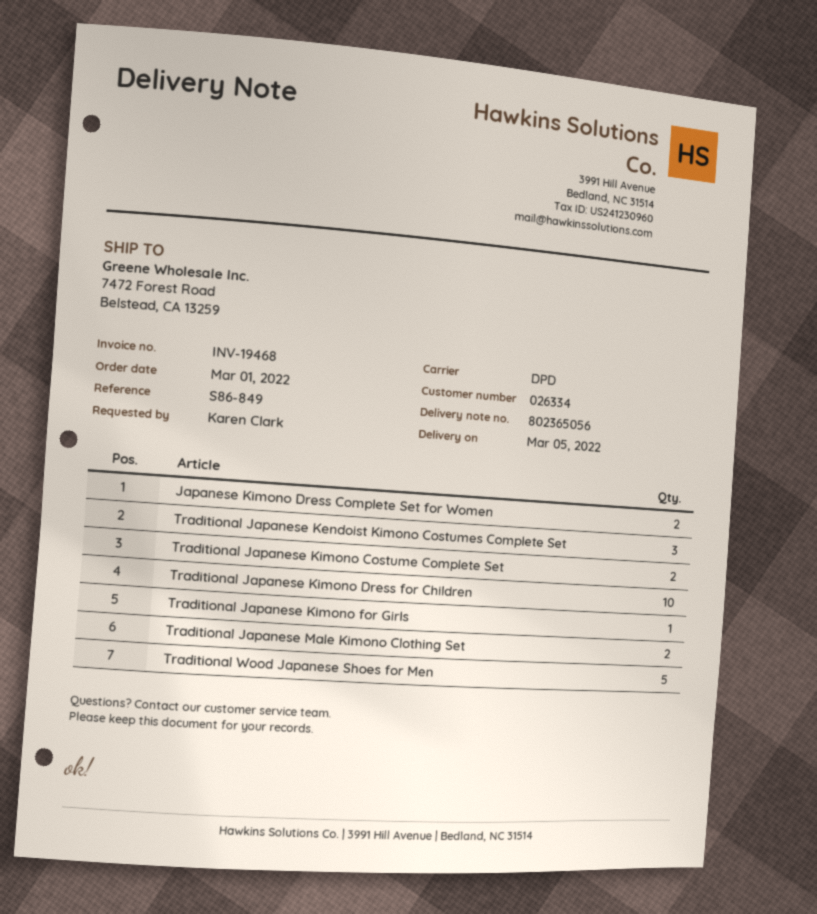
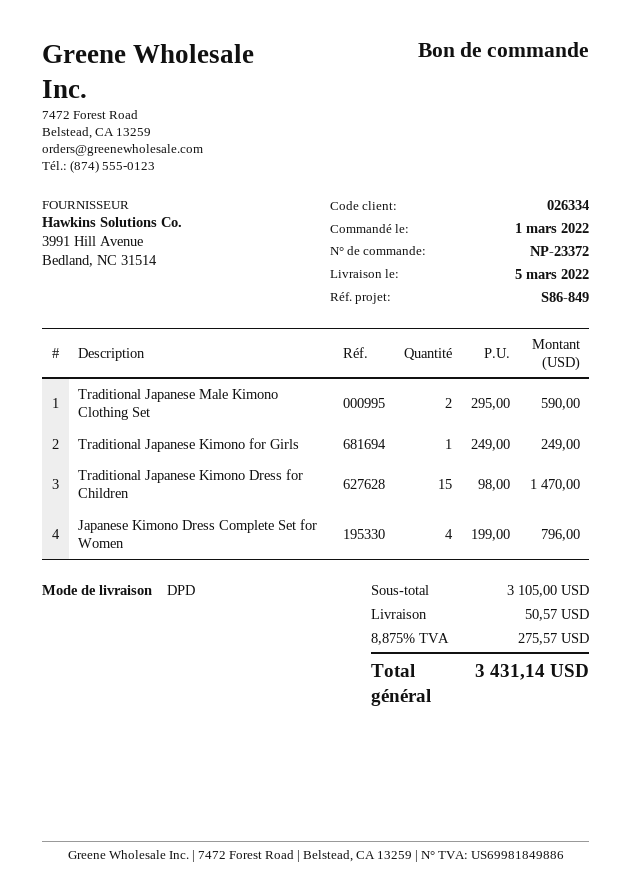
Japanese Kimono Dress Complete Set for Women: 2 -> 4
Traditional Japanese Kendoist Kimono Costumes Complete Set: 3 -> none
Traditional Japanese Kimono Costume Complete Set: 2 -> none
Traditional Japanese Kimono Dress for Children: 10 -> 15
Traditional Wood Japanese Shoes for Men: 5 -> none

